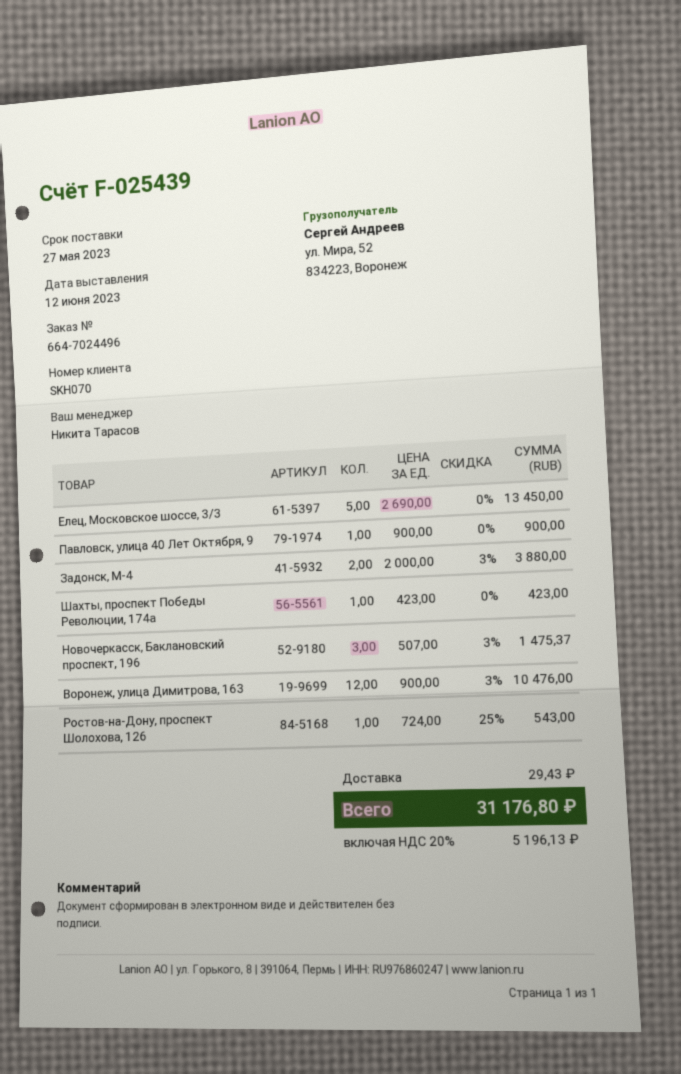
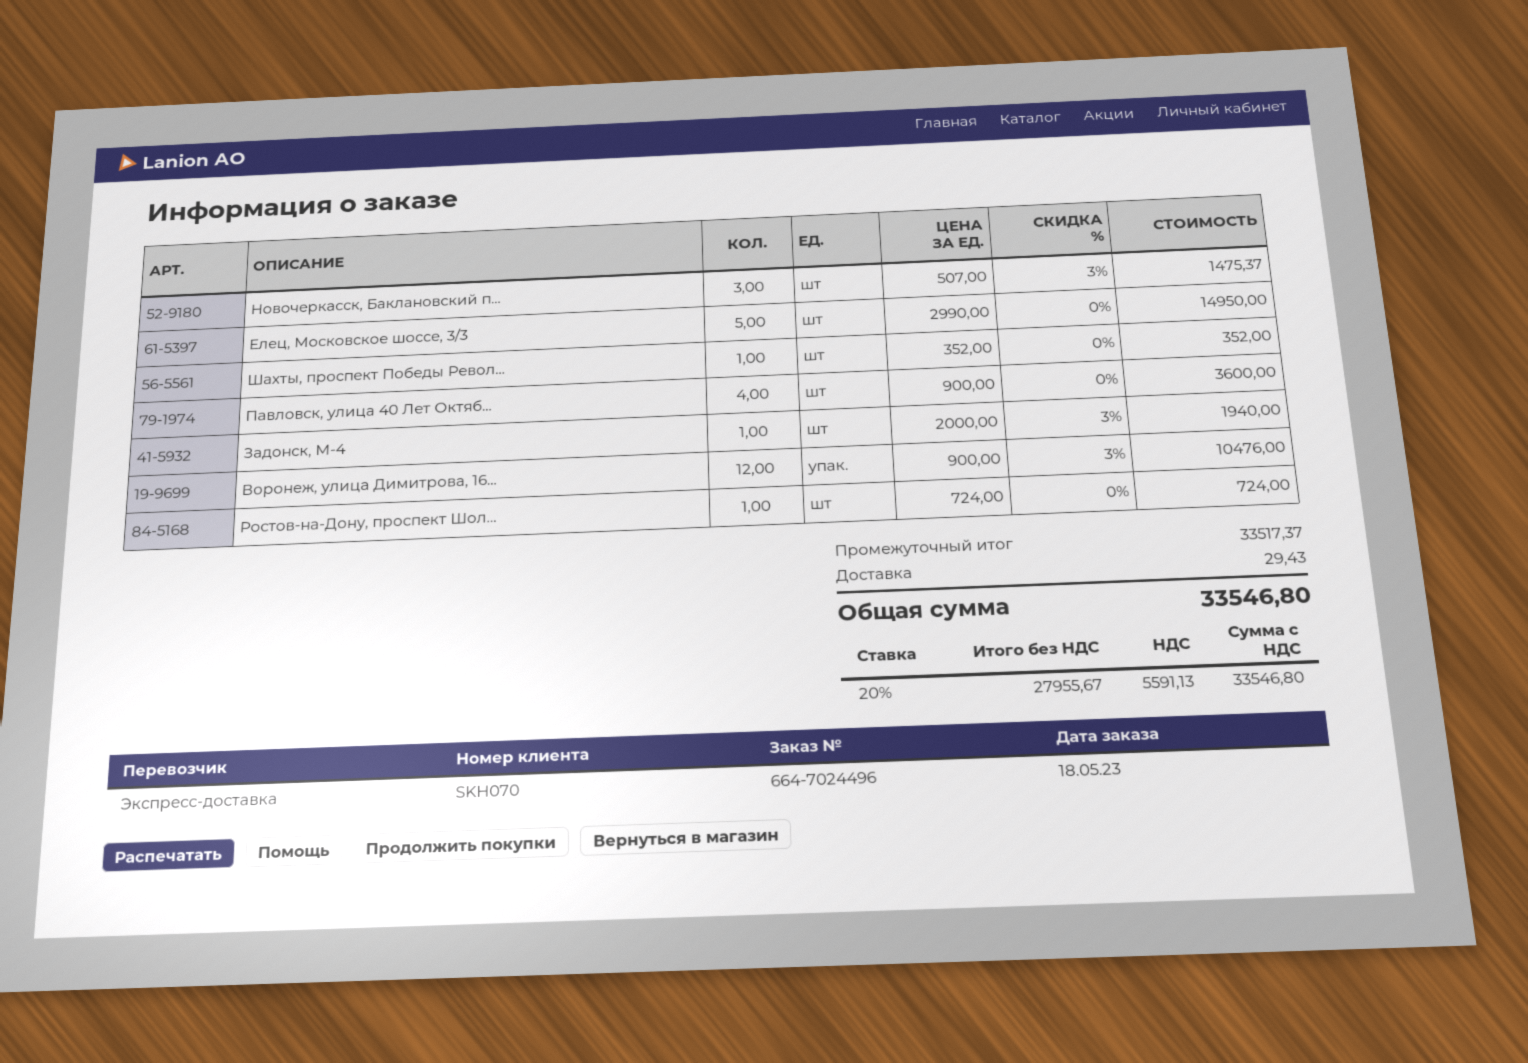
Елец, Московское шоссе, 3/3: 5 x 2690.00 = 13450.00 -> 5 x 2990.00 = 14950.00
Павловск, улица 40 Лет Октября, 9: 1 x 900.00 = 900.00 -> 4 x 900.00 = 3600.00
Задонск, М-4: 2 x 2000.00 - 3% = 3880.00 -> 1 x 2000.00 - 3% = 1940.00
Шахты, проспект Победы Революции, 174а: 1 x 423.00 = 423.00 -> 1 x 352.00 = 352.00
Ростов-на-Дону, проспект Шолохова, 126: 1 x 724.00 - 25% = 543.00 -> 1 x 724.00 = 724.00
tax: 20% = 5196.13 -> 20% = 5591.13
total: 31176.80 -> 33546.80

